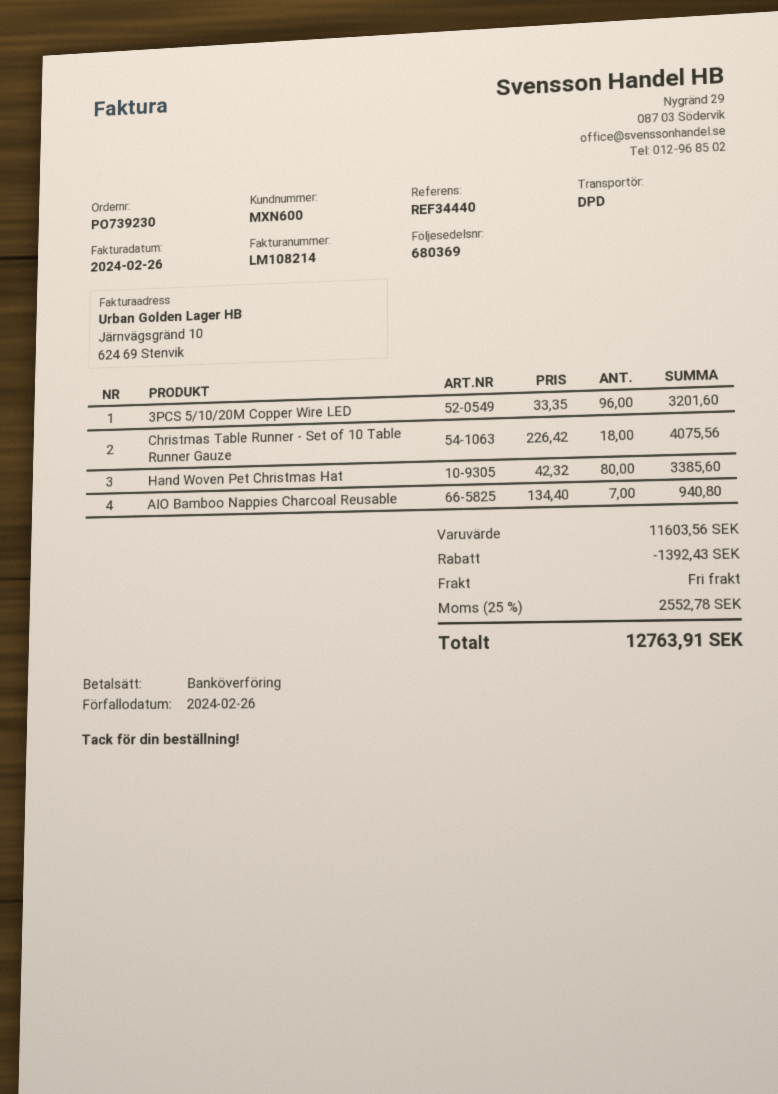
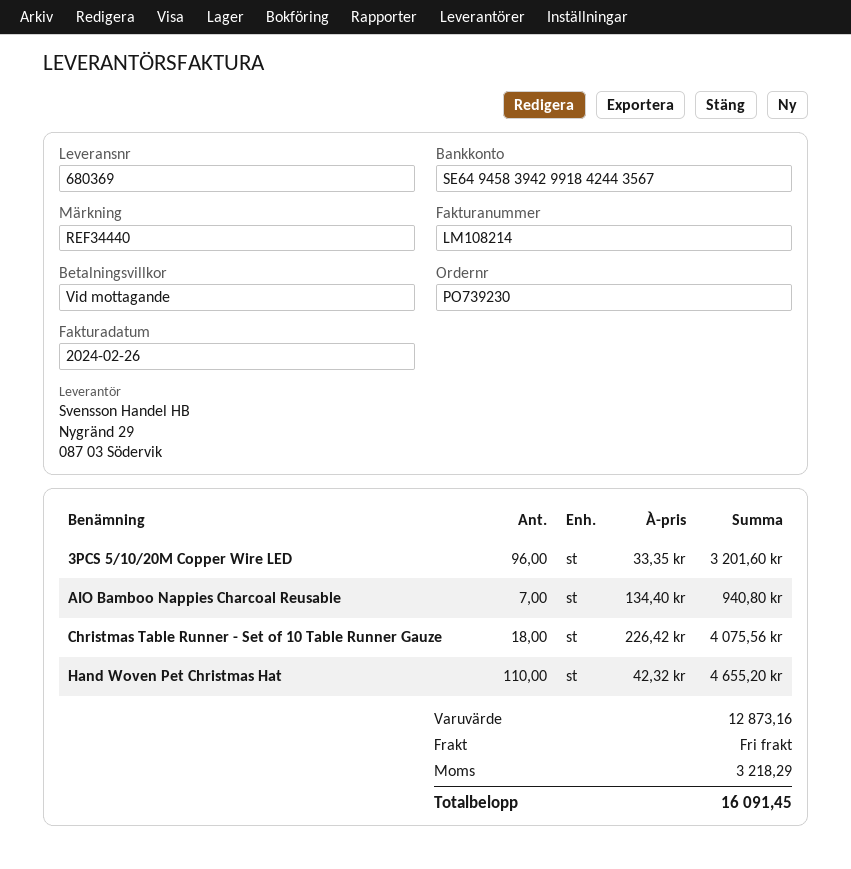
Hand Woven Pet Christmas Hat: 80 x 42.32 = 3385.60 -> 110 x 42.32 = 4655.20
subtotal: 11603.56 -> 12873.16
discount: 1392.43 -> none
tax: 2552.78 -> 3218.29
total: 12763.91 -> 16091.45

